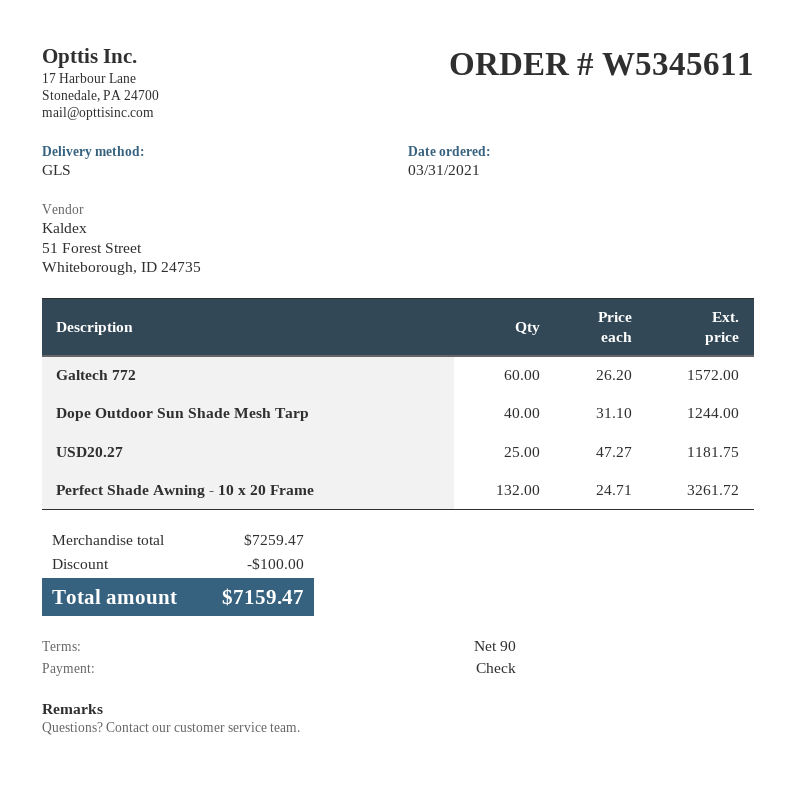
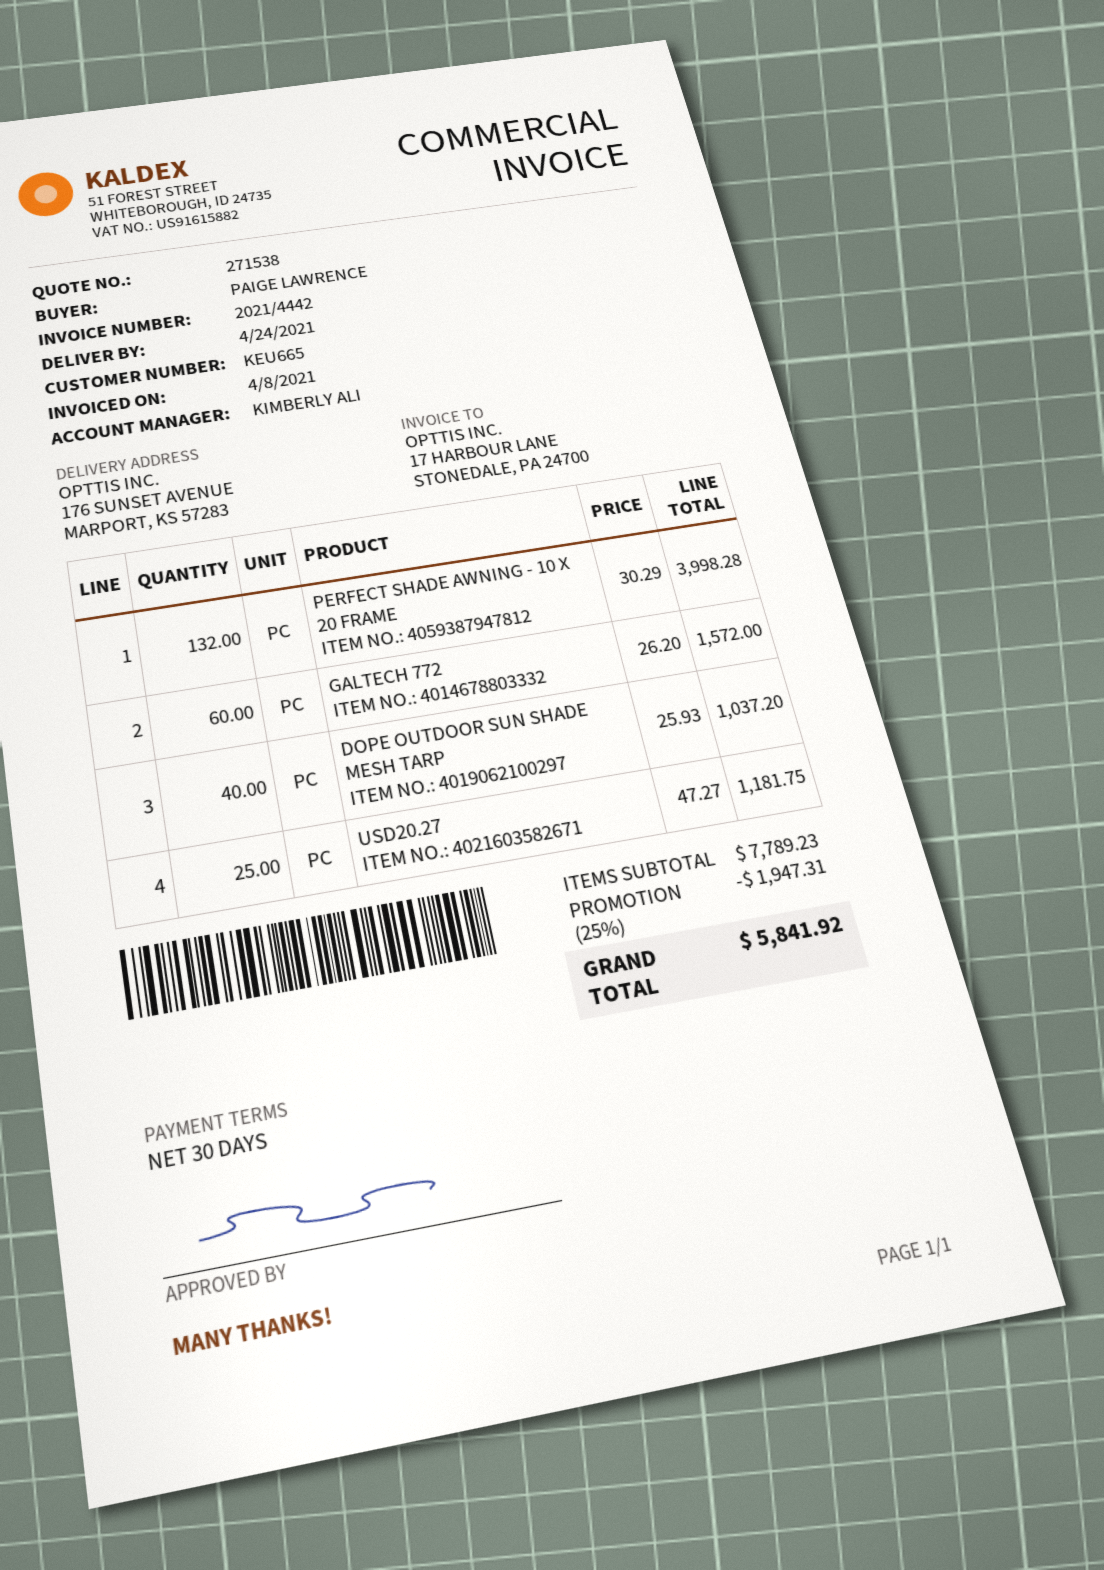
payment terms: 90 days -> 30 days
Dope Outdoor Sun Shade Mesh Tarp: 40 x 31.10 = 1244.00 -> 40 x 25.93 = 1037.20
Perfect Shade Awning - 10 x 20 Frame: 132 x 24.71 = 3261.72 -> 132 x 30.29 = 3998.28
subtotal: 7259.47 -> 7789.23
discount: 100.00 -> 1947.31
total: 7159.47 -> 5841.92

